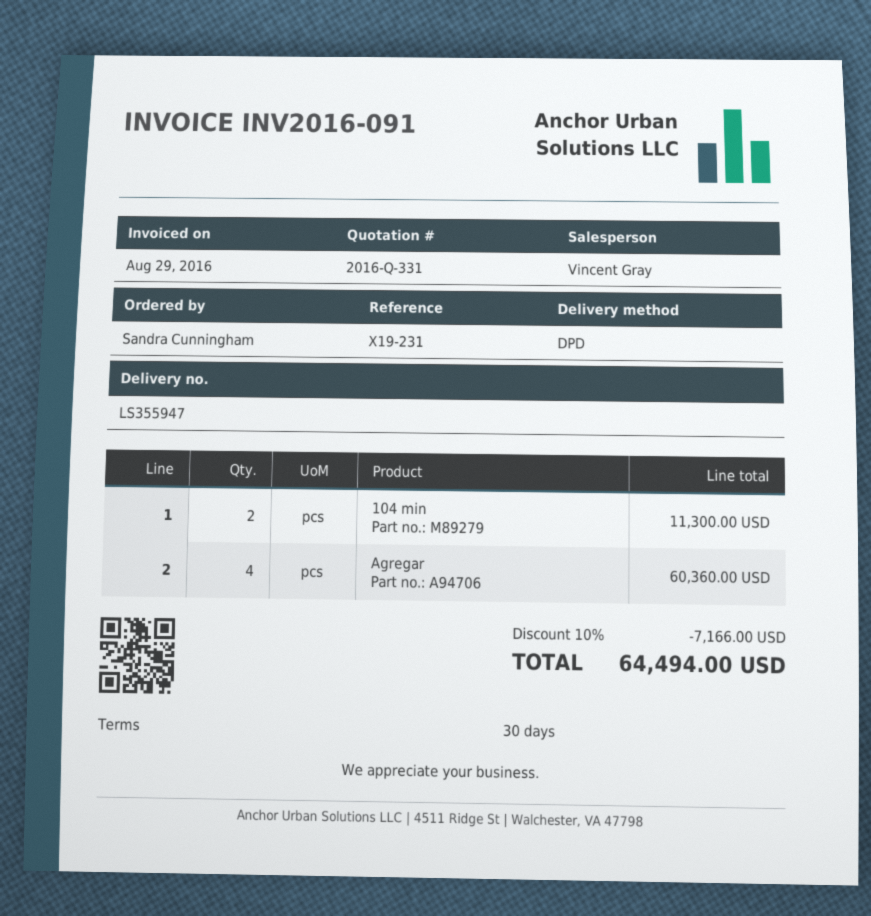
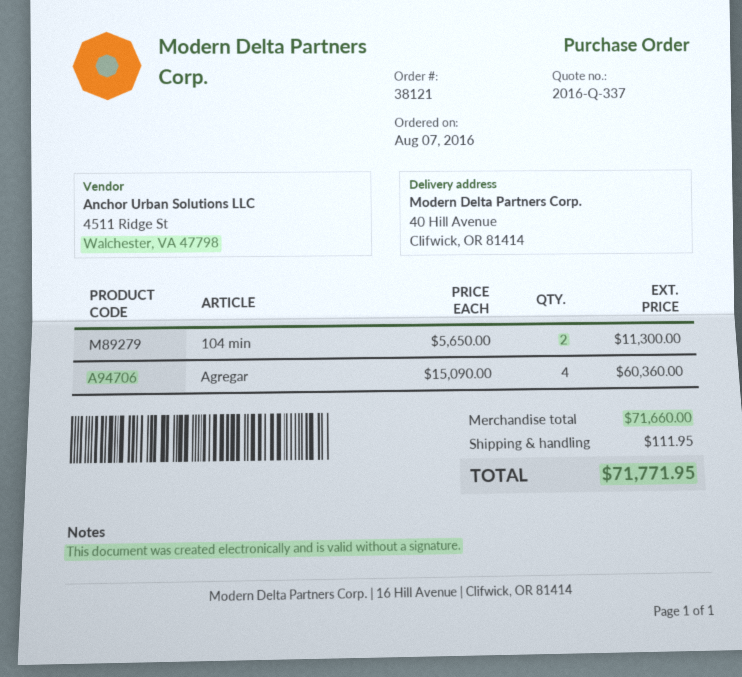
quote number: 2016-Q-331 -> 2016-Q-337
discount: 10% = 7166.00 -> none
shipping: none -> 111.95
total: 64494.00 -> 71771.95

